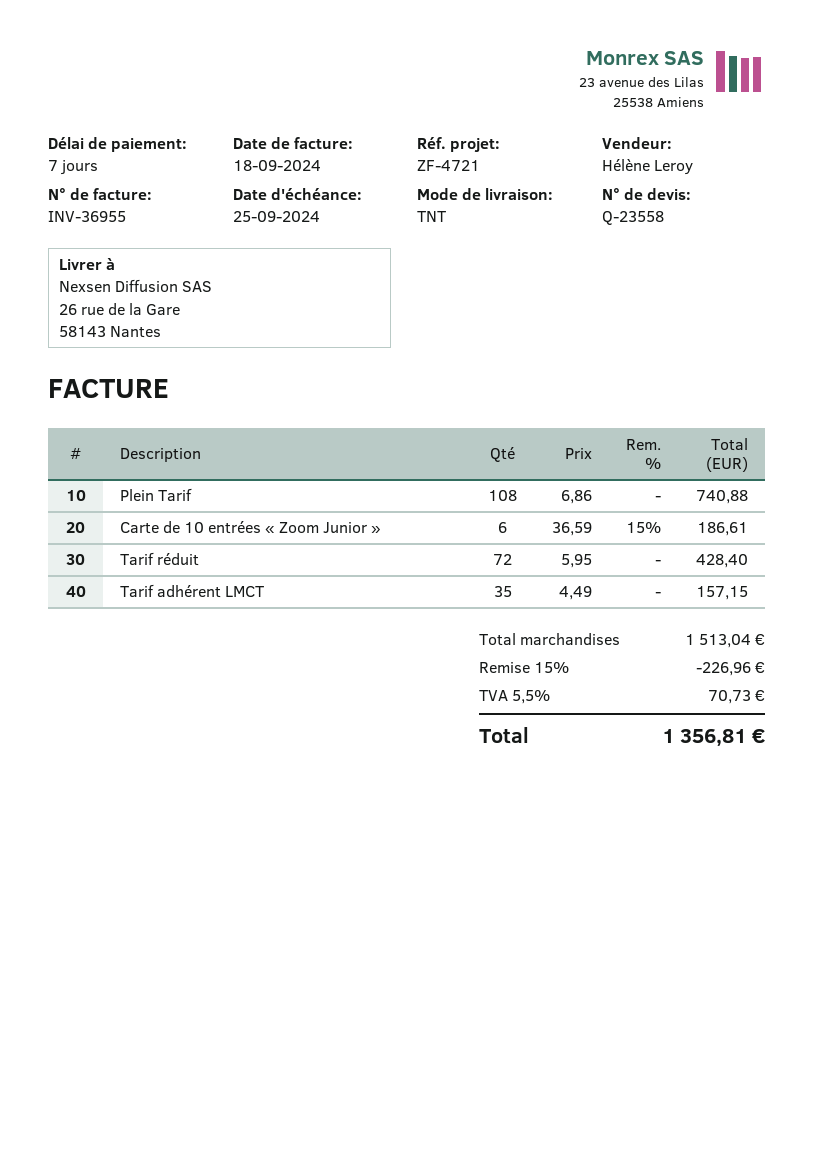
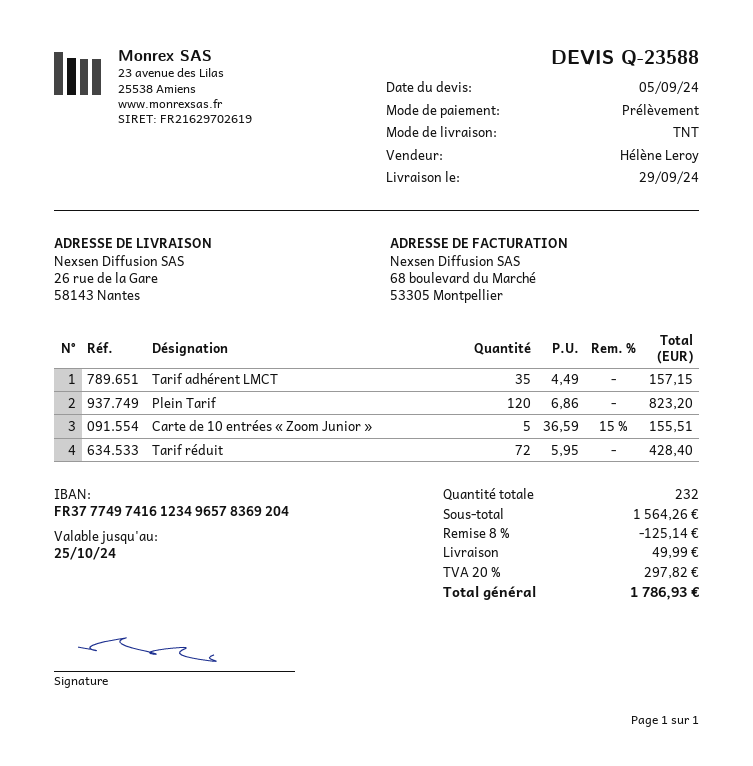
quote number: Q-23558 -> Q-23588
Plein Tarif: 108 x 6.86 = 740.88 -> 120 x 6.86 = 823.20
Carte de 10 entrées « Zoom Junior »: 6 x 36.59 - 15% = 186.61 -> 5 x 36.59 - 15% = 155.51
subtotal: 1513.04 -> 1564.26
discount: 15% = 226.96 -> 8% = 125.14
shipping: none -> 49.99
tax: 5.5% = 70.73 -> 20% = 297.82
total: 1356.81 -> 1786.93

